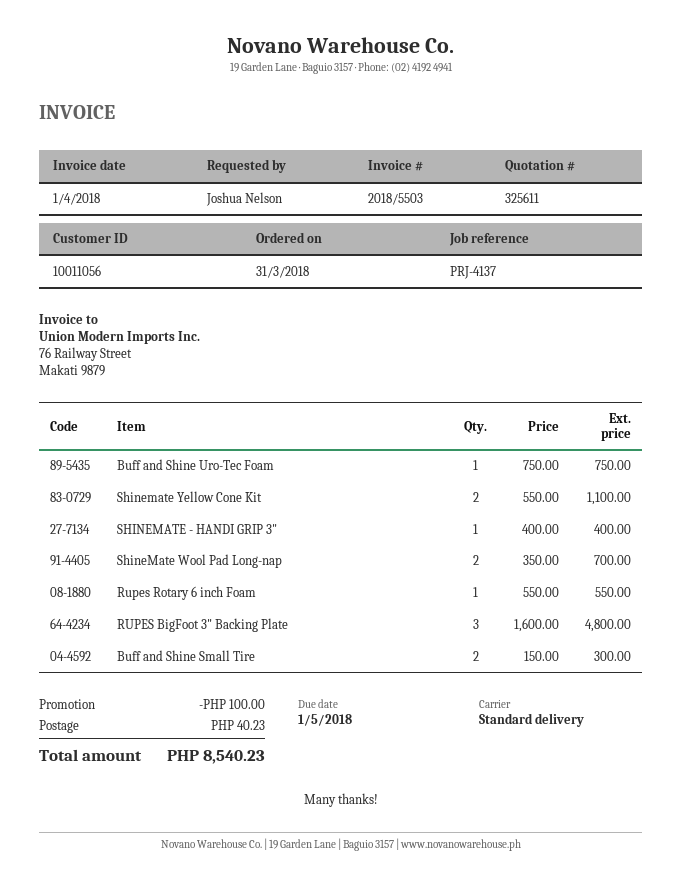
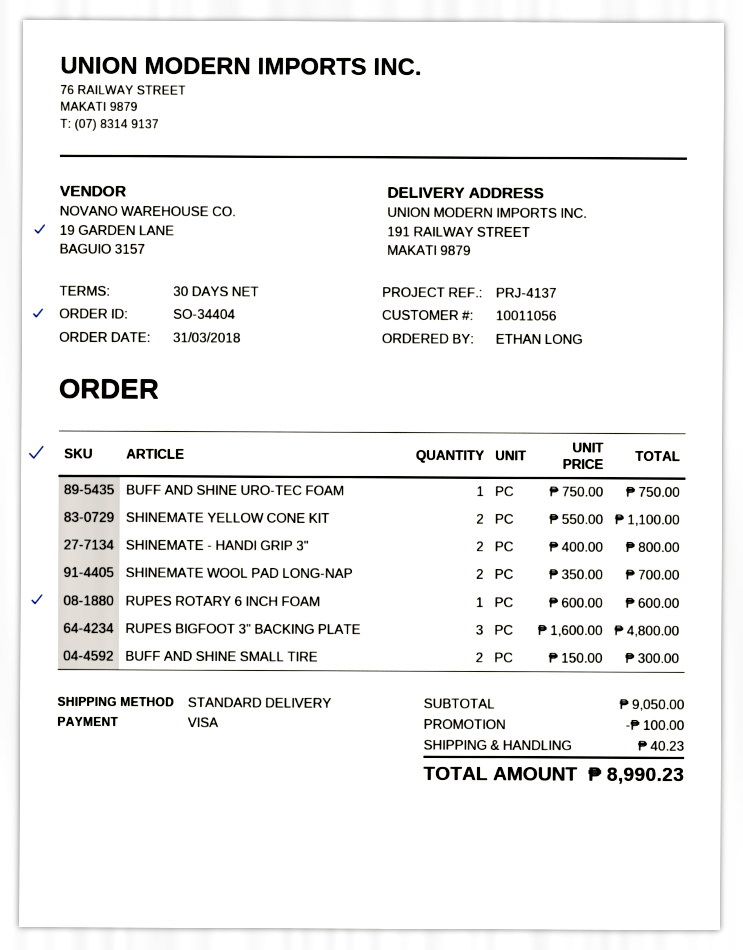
ordered by: Joshua Nelson -> ETHAN LONG
SHINEMATE - HANDI GRIP 3": 1 x 400.00 = 400.00 -> 2 x 400.00 = 800.00
Rupes Rotary 6 inch Foam: 1 x 550.00 = 550.00 -> 1 x 600.00 = 600.00
total: 8540.23 -> 8990.23

